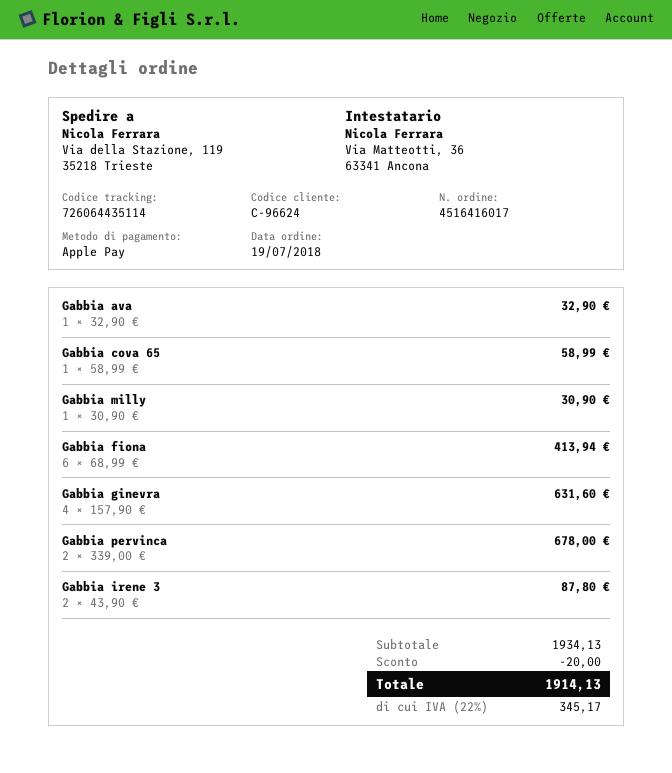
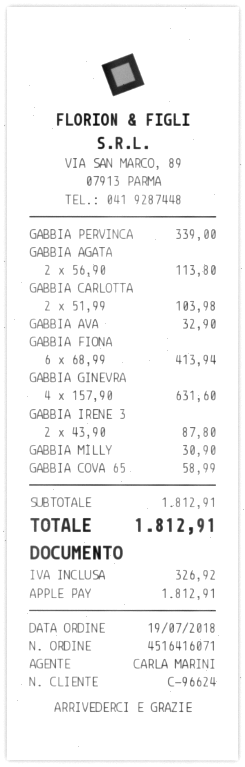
order number: 4516416017 -> 4516416071
Gabbia pervinca: 2 x 339.00 = 678.00 -> 1 x 339.00 = 339.00
GABBIA AGATA: none -> 2 x 56.90 = 113.80
GABBIA CARLOTTA: none -> 2 x 51.99 = 103.98
subtotal: 1934.13 -> 1812.91
discount: 20.00 -> none
tax: 345.17 -> 326.92
total: 1914.13 -> 1812.91

